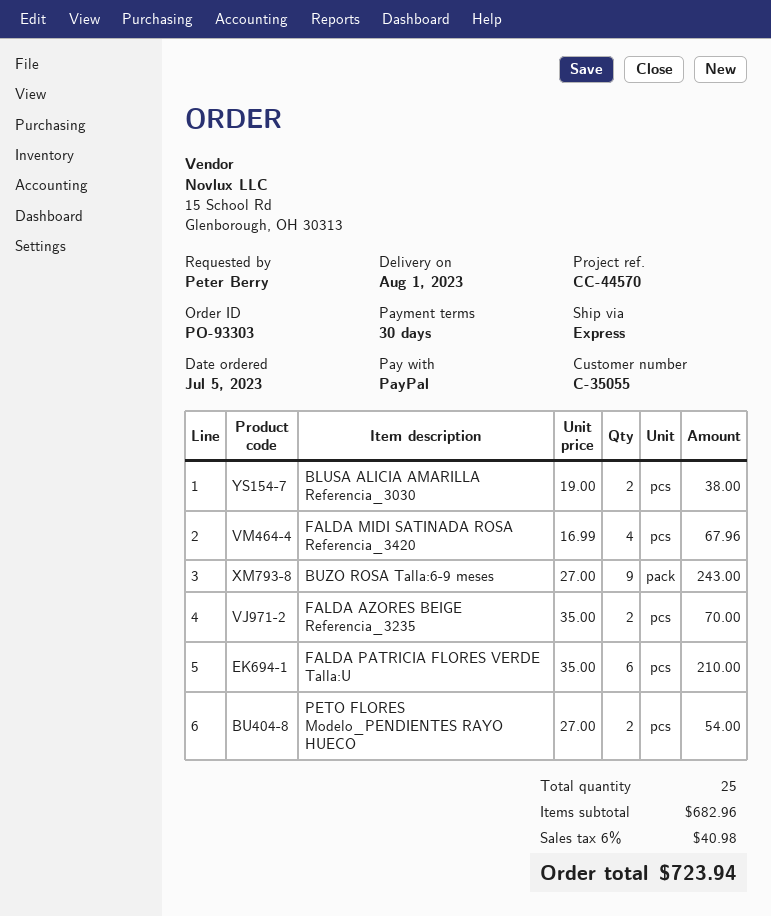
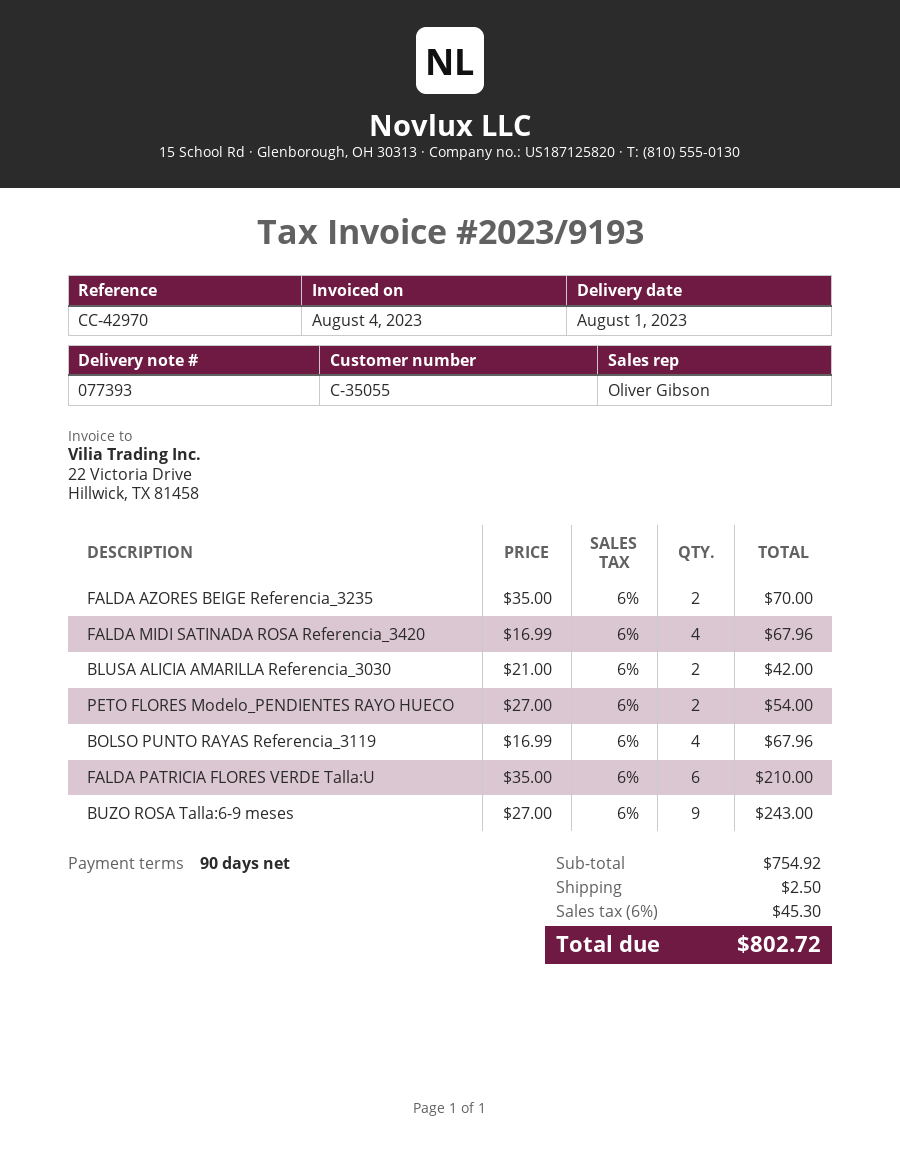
payment terms: 30 days -> 90 days
reference: CC-44570 -> CC-42970
BLUSA ALICIA AMARILLA Referencia_3030: 2 x 19.00 = 38.00 -> 2 x 21.00 = 42.00
BOLSO PUNTO RAYAS Referencia_3119: none -> 4 x 16.99 = 67.96
subtotal: 682.96 -> 754.92
shipping: none -> 2.50
tax: 6% = 40.98 -> 6% = 45.30
total: 723.94 -> 802.72

